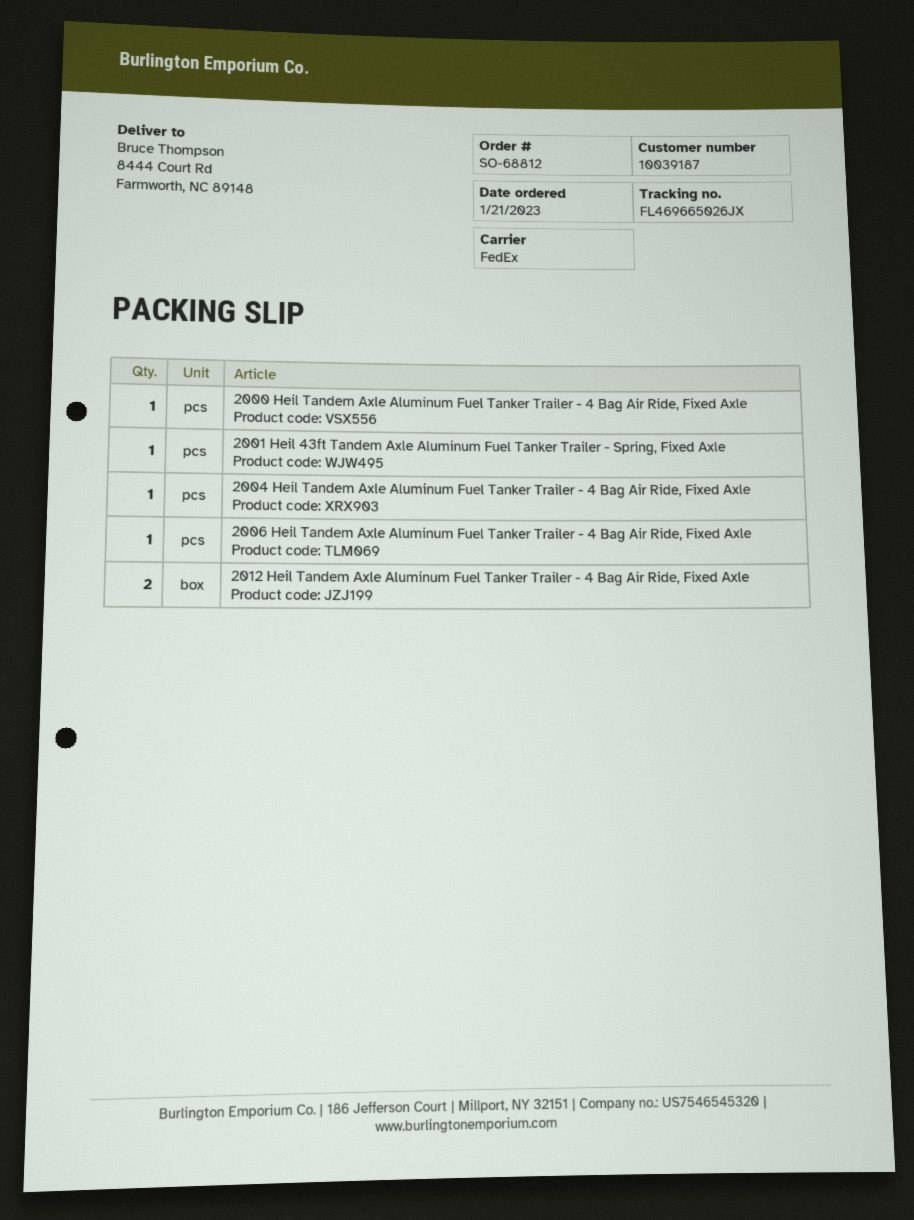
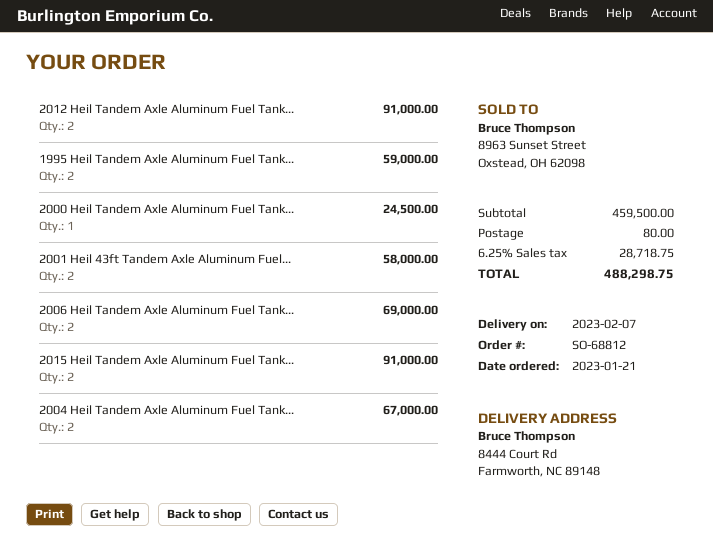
2001 Heil 43ft Tandem Axle Aluminum Fuel Tanker Trailer - Spring, Fixed Axle: 1 -> 2
2004 Heil Tandem Axle Aluminum Fuel Tanker Trailer - 4 Bag Air Ride, Fixed Axle: 1 -> 2
2006 Heil Tandem Axle Aluminum Fuel Tanker Trailer - 4 Bag Air Ride, Fixed Axle: 1 -> 2
1995 Heil Tandem Axle Aluminum Fuel Tank...: none -> 2
2015 Heil Tandem Axle Aluminum Fuel Tank...: none -> 2

